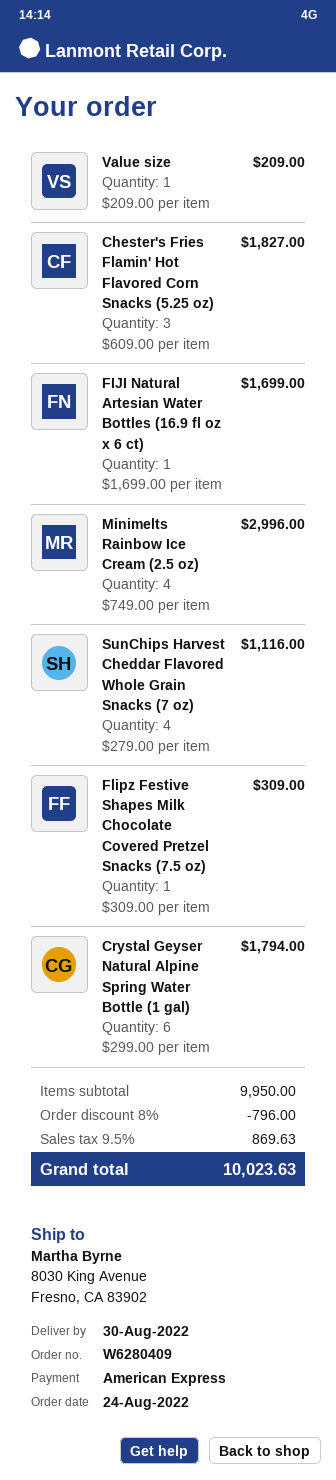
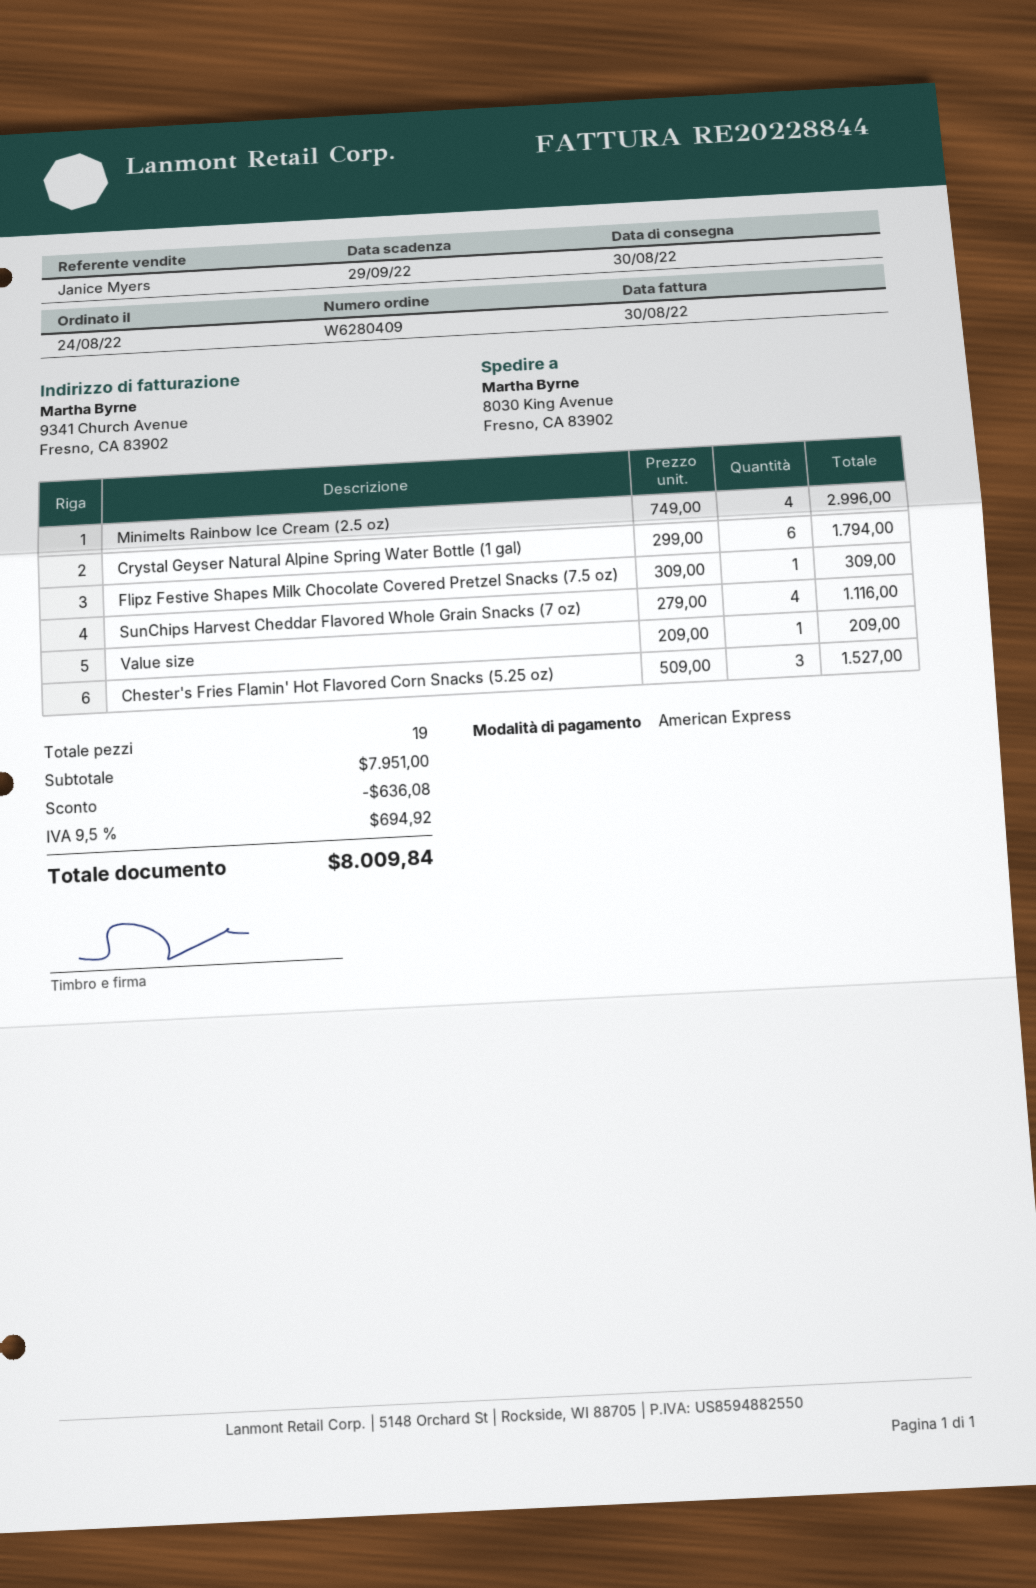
Chester's Fries Flamin' Hot Flavored Corn Snacks (5.25 oz): 3 x 609.00 = 1827.00 -> 3 x 509.00 = 1527.00
FIJI Natural Artesian Water Bottles (16.9 fl oz x 6 ct): 1 x 1699.00 = 1699.00 -> none
subtotal: 9950.00 -> 7951.00
discount: 796.00 -> 636.08
tax: 9.5% = 869.63 -> 9.5% = 694.92
total: 10023.63 -> 8009.84

